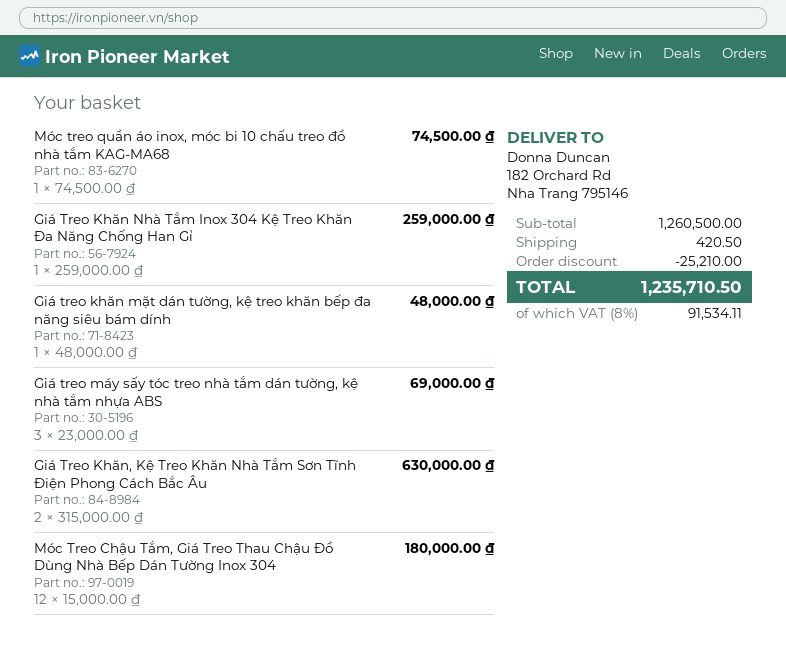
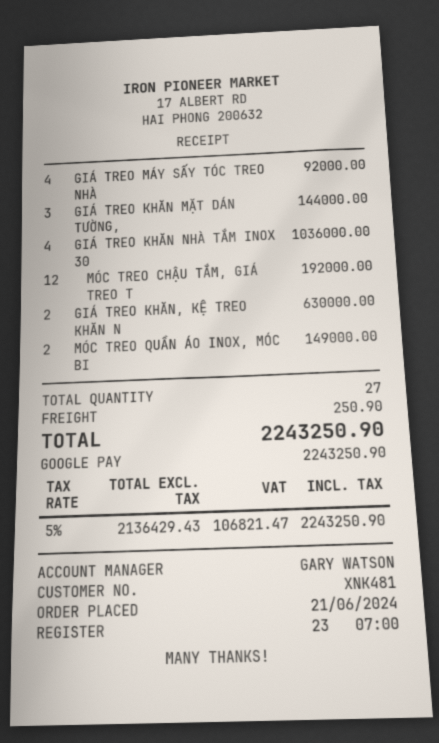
Móc treo quần áo inox, móc bi 10 chấu treo đồ nhà tắm KAG-MA68: 1 for 74500.00 -> 2 for 149000.00
Giá Treo Khăn Nhà Tắm Inox 304 Kệ Treo Khăn Đa Năng Chống Han Gỉ: 1 for 259000.00 -> 4 for 1036000.00
Giá treo khăn mặt dán tường, kệ treo khăn bếp đa năng siêu bám dính: 1 for 48000.00 -> 3 for 144000.00
Giá treo máy sấy tóc treo nhà tắm dán tường, kệ nhà tắm nhựa ABS: 3 for 69000.00 -> 4 for 92000.00
Móc Treo Chậu Tắm, Giá Treo Thau Chậu Đồ Dùng Nhà Bếp Dán Tường Inox 304: 12 for 180000.00 -> 12 for 192000.00
discount: 25210.00 -> none
shipping: 420.50 -> 250.90
tax: 8% = 91534.11 -> 5% = 106821.47
total: 1235710.50 -> 2243250.90

